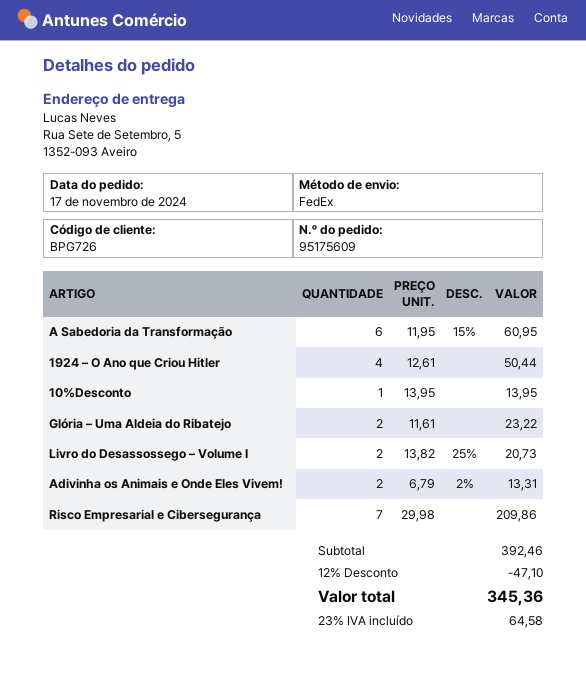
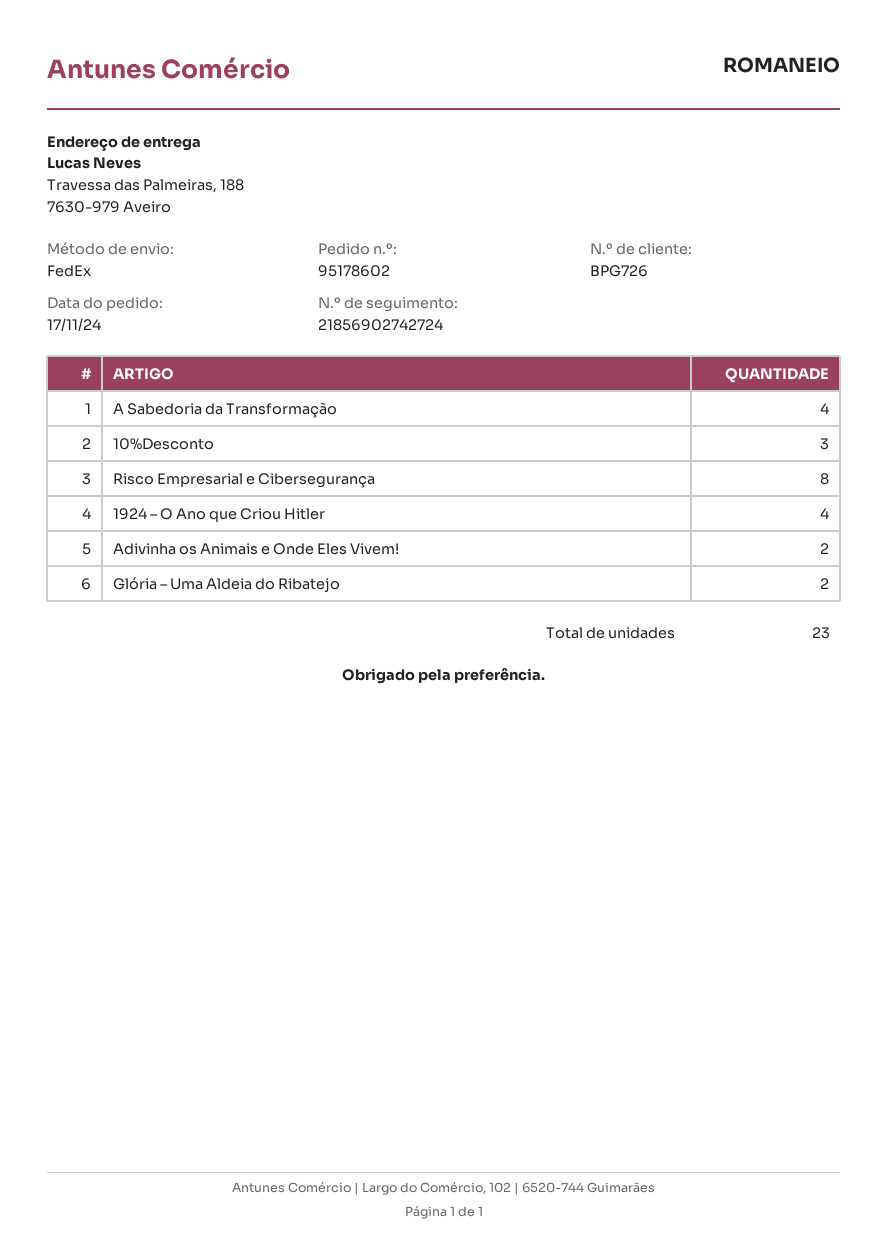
order number: 95175609 -> 95178602
ship to: Rua Sete de Setembro, 5, 1352-093 Aveiro -> Travessa das Palmeiras, 188, 7630-979 Aveiro
A Sabedoria da Transformação: 6 -> 4
10%Desconto: 1 -> 3
Livro do Desassossego – Volume I: 2 -> none
Risco Empresarial e Cibersegurança: 7 -> 8

